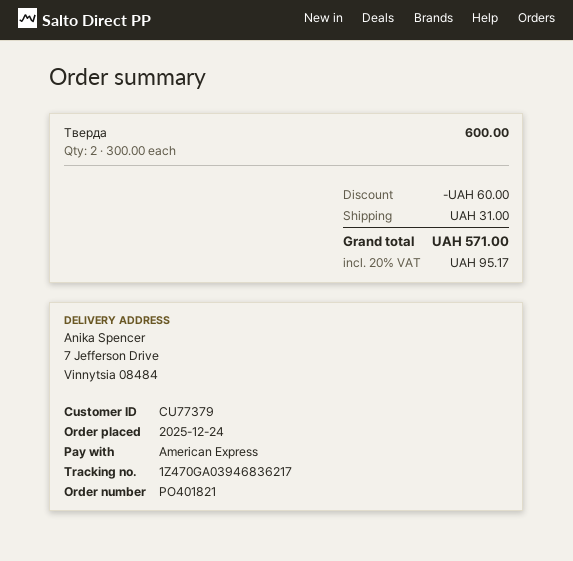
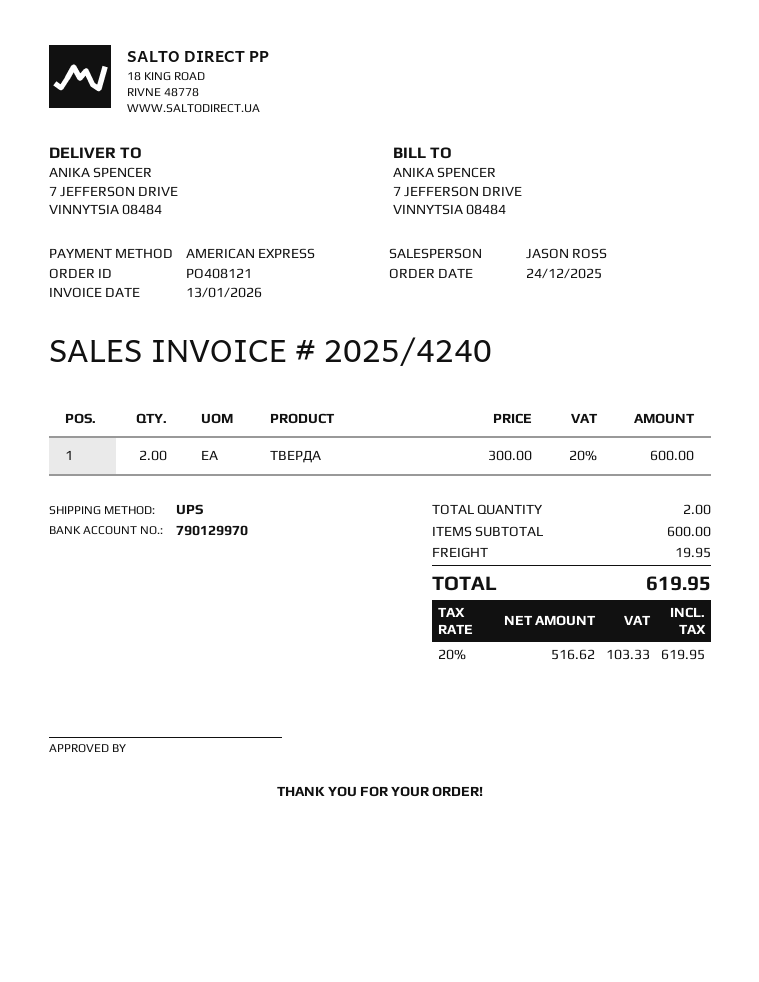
order number: PO401821 -> PO408121
discount: 60.00 -> none
shipping: 31.00 -> 19.95
tax: 20% = 95.17 -> 20% = 103.33
total: 571.00 -> 619.95

